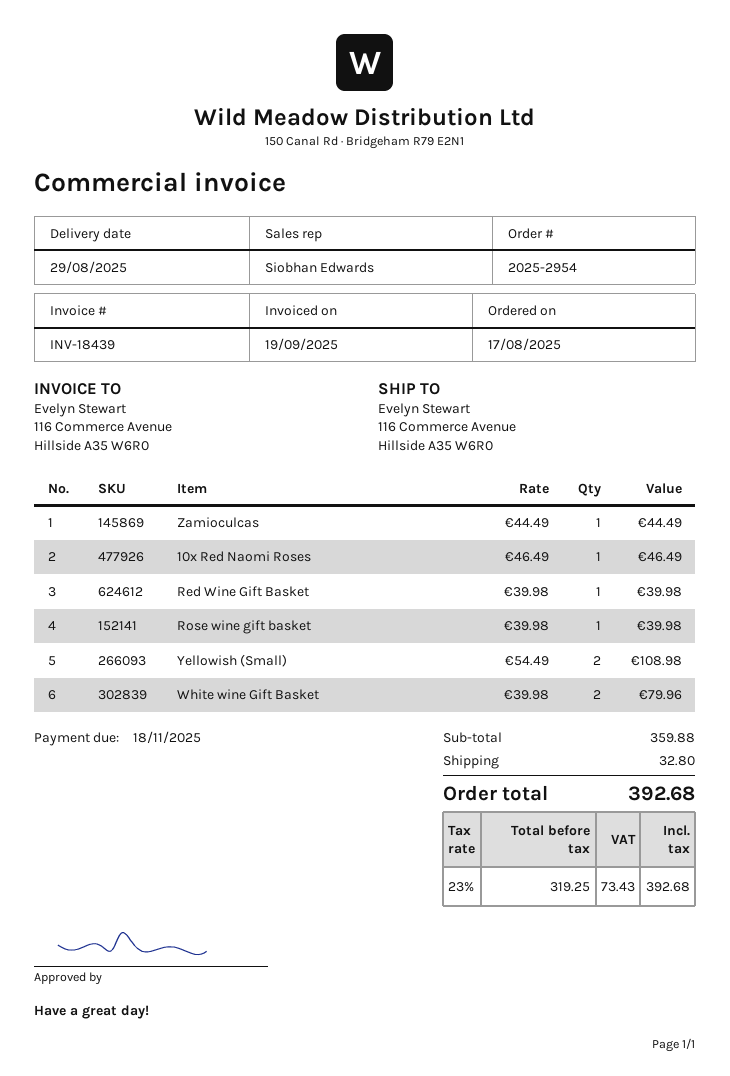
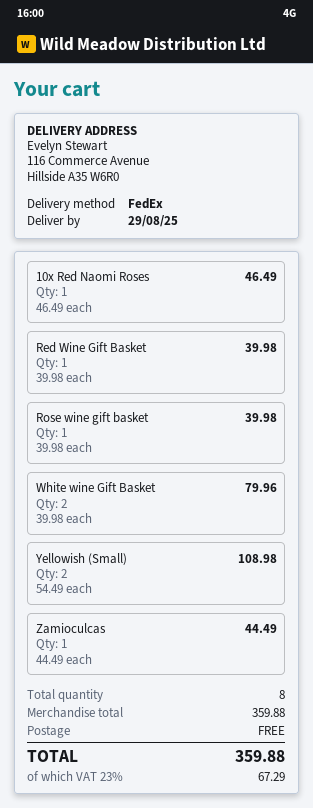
shipping: 32.80 -> 0.00
tax: 23% = 73.43 -> 23% = 67.29
total: 392.68 -> 359.88

